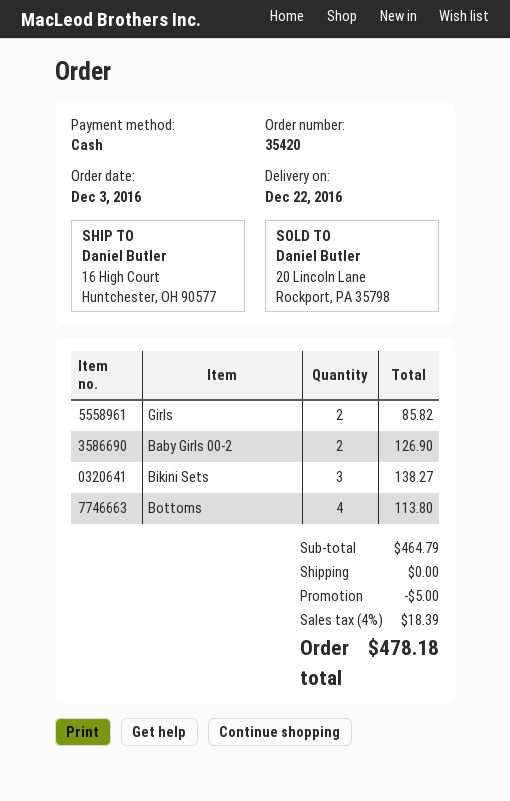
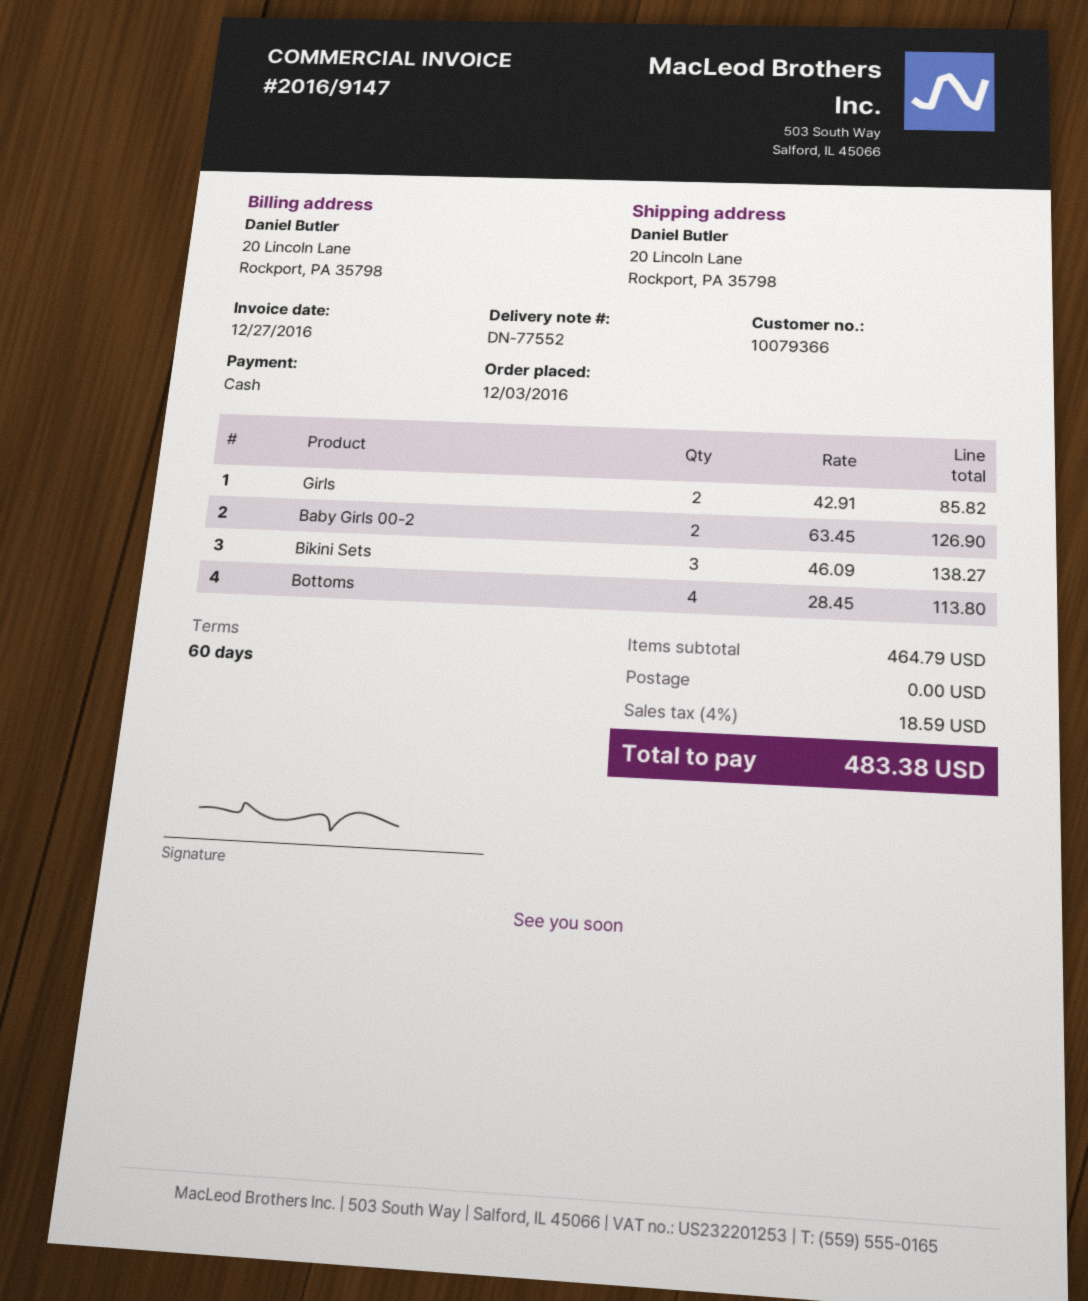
ship to: 16 High Court, Huntchester, OH 90577 -> 20 Lincoln Lane, Rockport, PA 35798
discount: 5.00 -> none
tax: 4% = 18.39 -> 4% = 18.59
total: 478.18 -> 483.38

